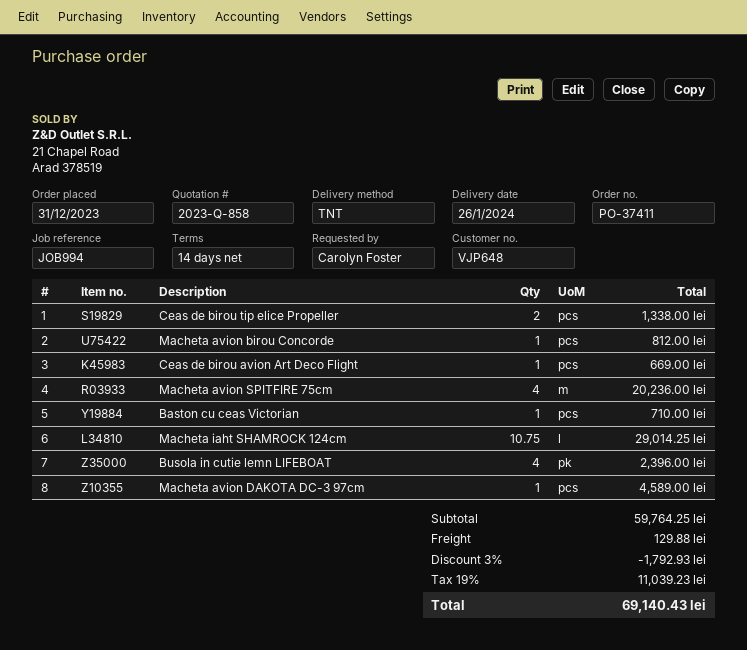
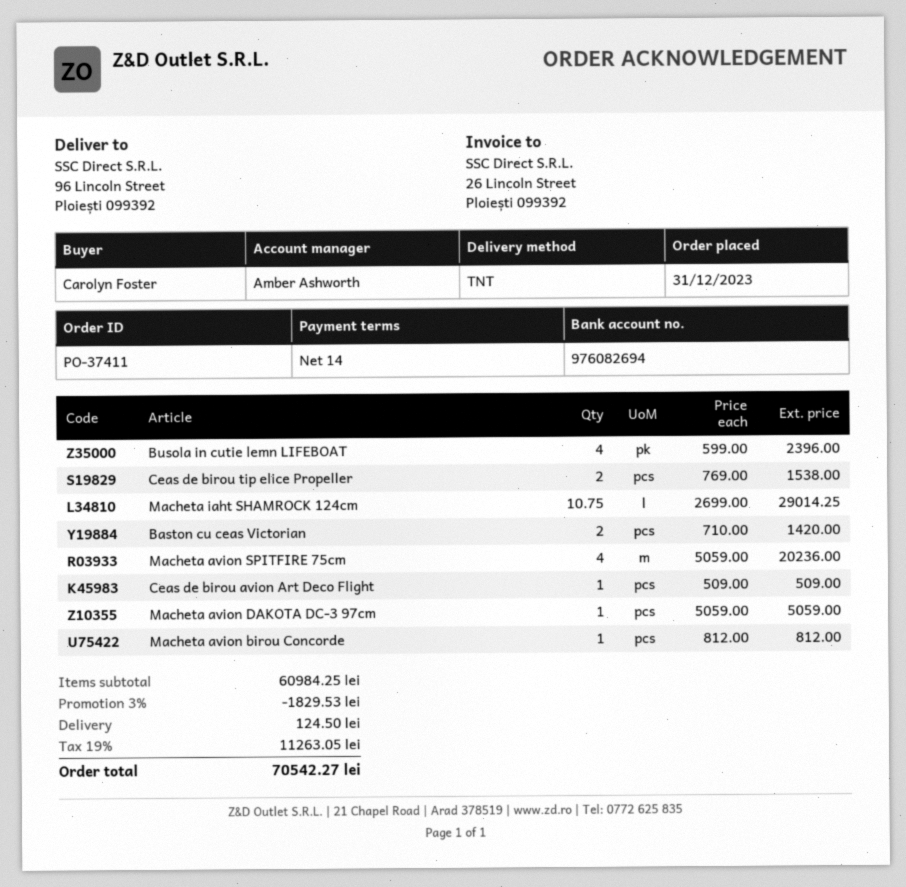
Ceas de birou tip elice Propeller: 2 for 1338.00 -> 2 for 1538.00
Ceas de birou avion Art Deco Flight: 1 for 669.00 -> 1 for 509.00
Baston cu ceas Victorian: 1 for 710.00 -> 2 for 1420.00
Macheta avion DAKOTA DC-3 97cm: 1 for 4589.00 -> 1 for 5059.00
subtotal: 59764.25 -> 60984.25
discount: 3% = 1792.93 -> 3% = 1829.53
shipping: 129.88 -> 124.50
tax: 19% = 11039.23 -> 19% = 11263.05
total: 69140.43 -> 70542.27

